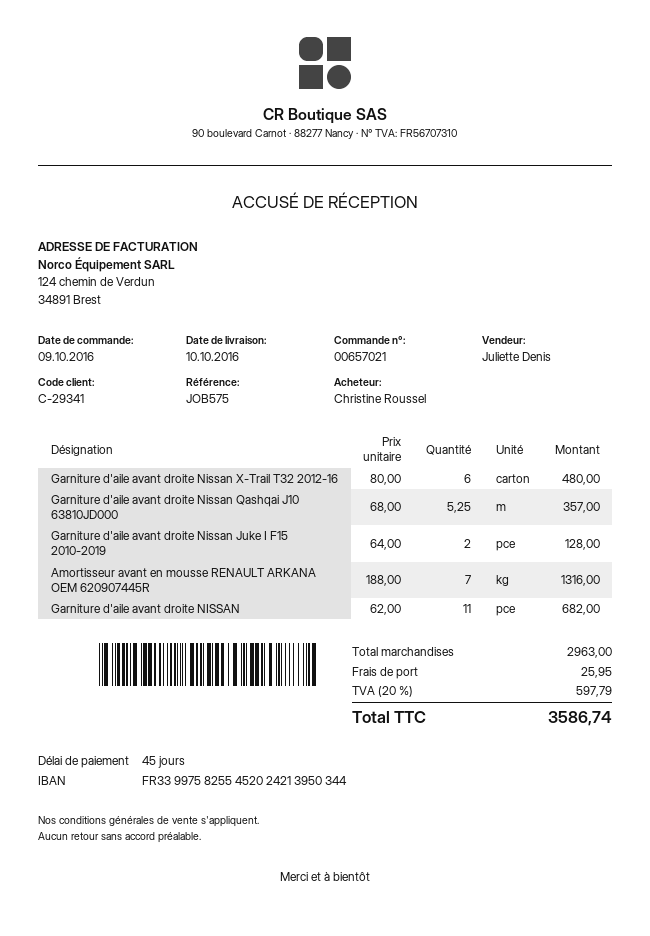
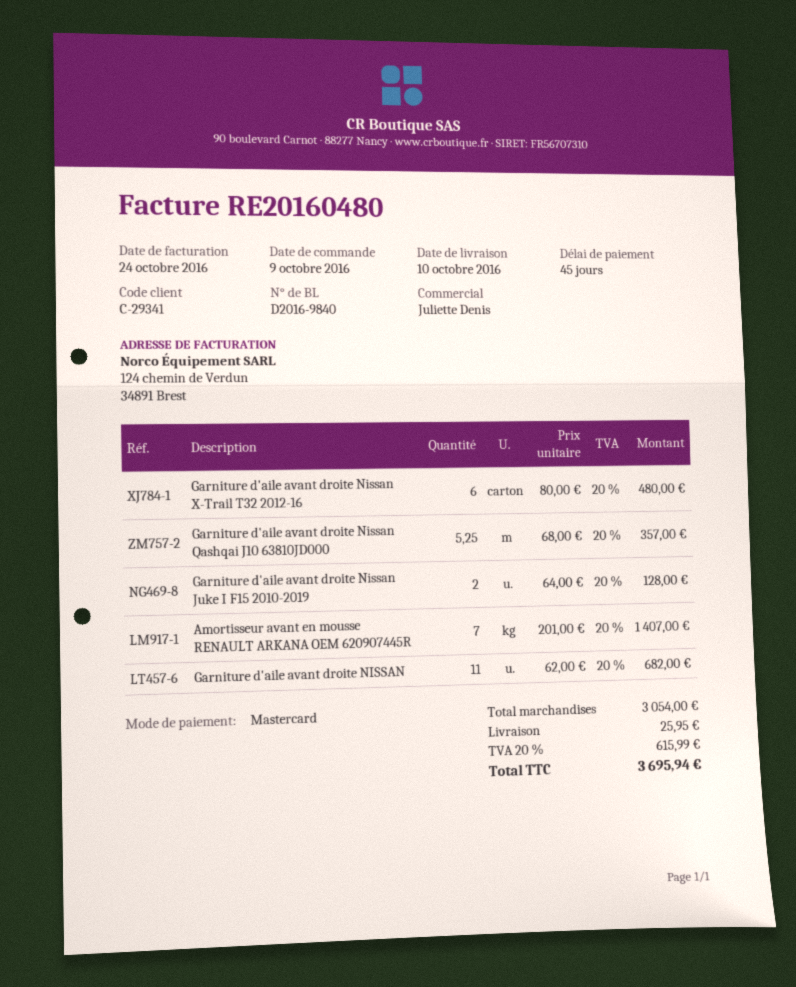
Amortisseur avant en mousse RENAULT ARKANA OEM 620907445R: 7 x 188.00 = 1316.00 -> 7 x 201.00 = 1407.00
subtotal: 2963.00 -> 3054.00
tax: 20% = 597.79 -> 20% = 615.99
total: 3586.74 -> 3695.94

